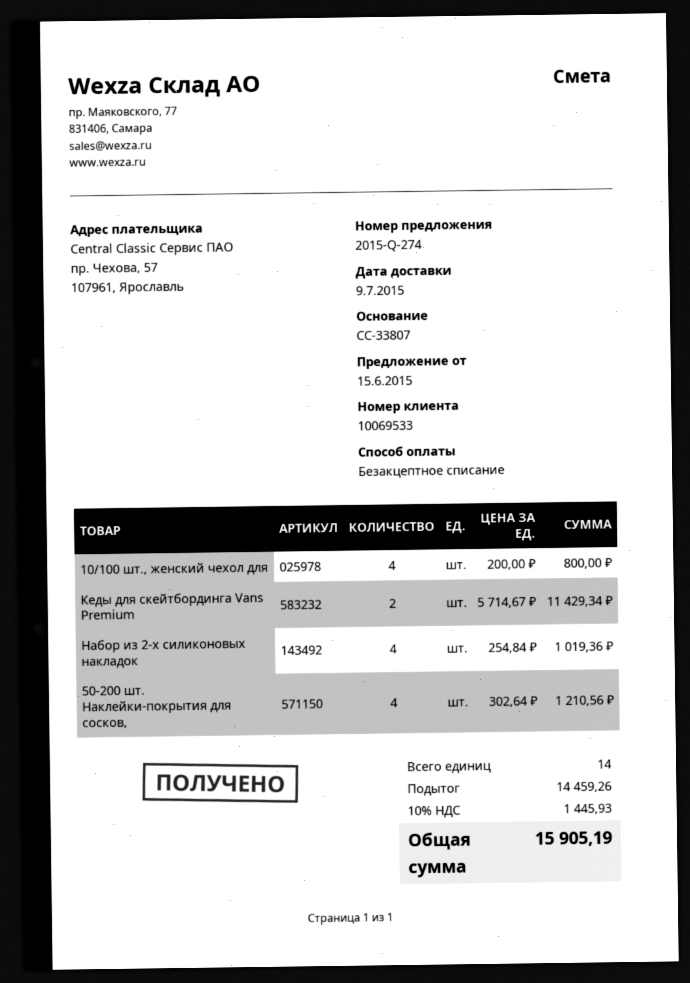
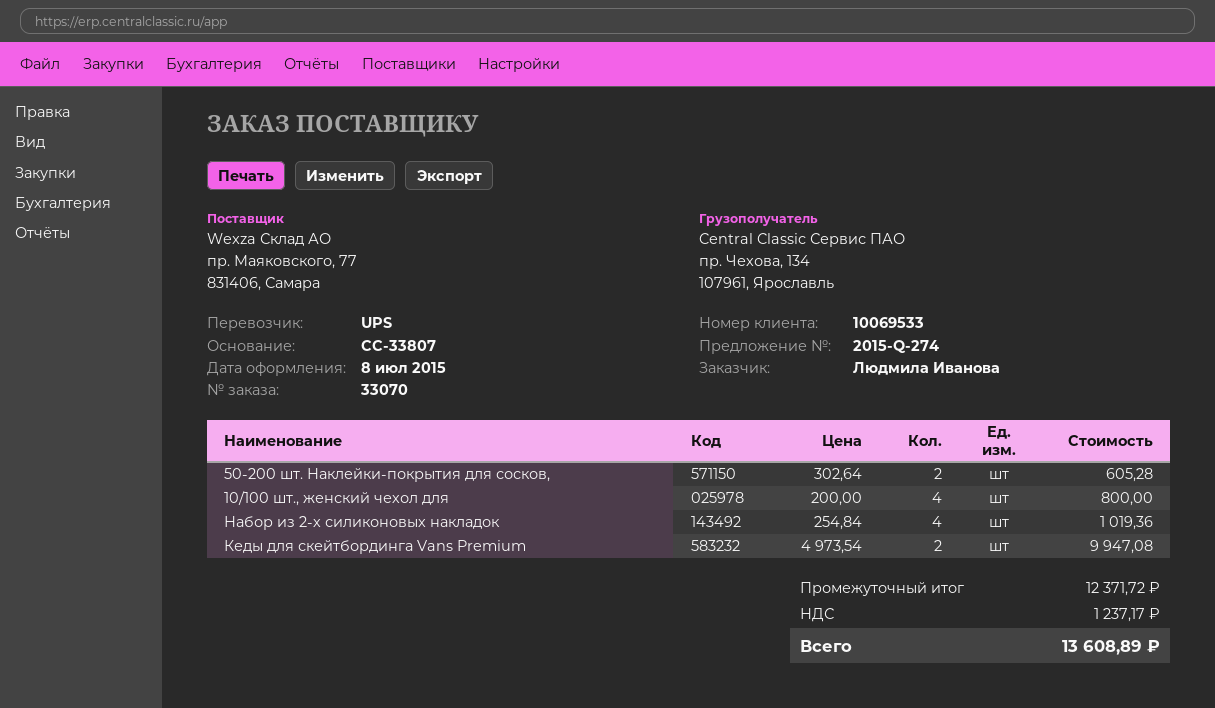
Кеды для скейтбординга Vans Premium: 2 x 5714.67 = 11429.34 -> 2 x 4973.54 = 9947.08
50-200 шт. Наклейки-покрытия для сосков,: 4 x 302.64 = 1210.56 -> 2 x 302.64 = 605.28
subtotal: 14459.26 -> 12371.72
tax: 1445.93 -> 1237.17
total: 15905.19 -> 13608.89

